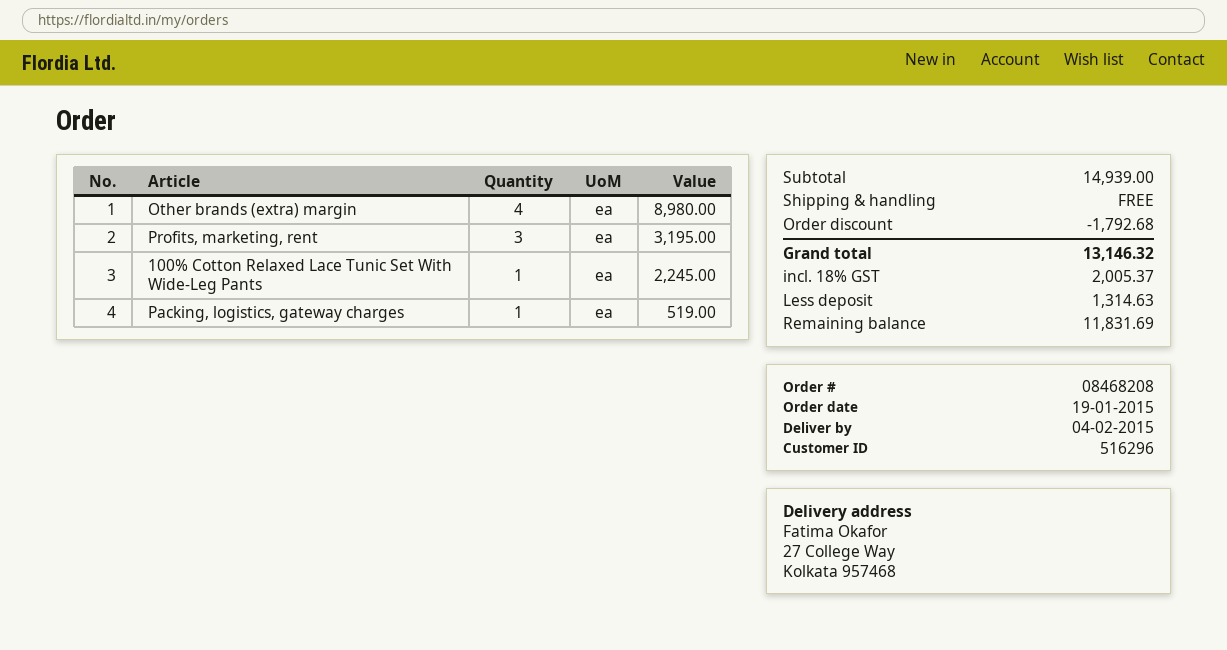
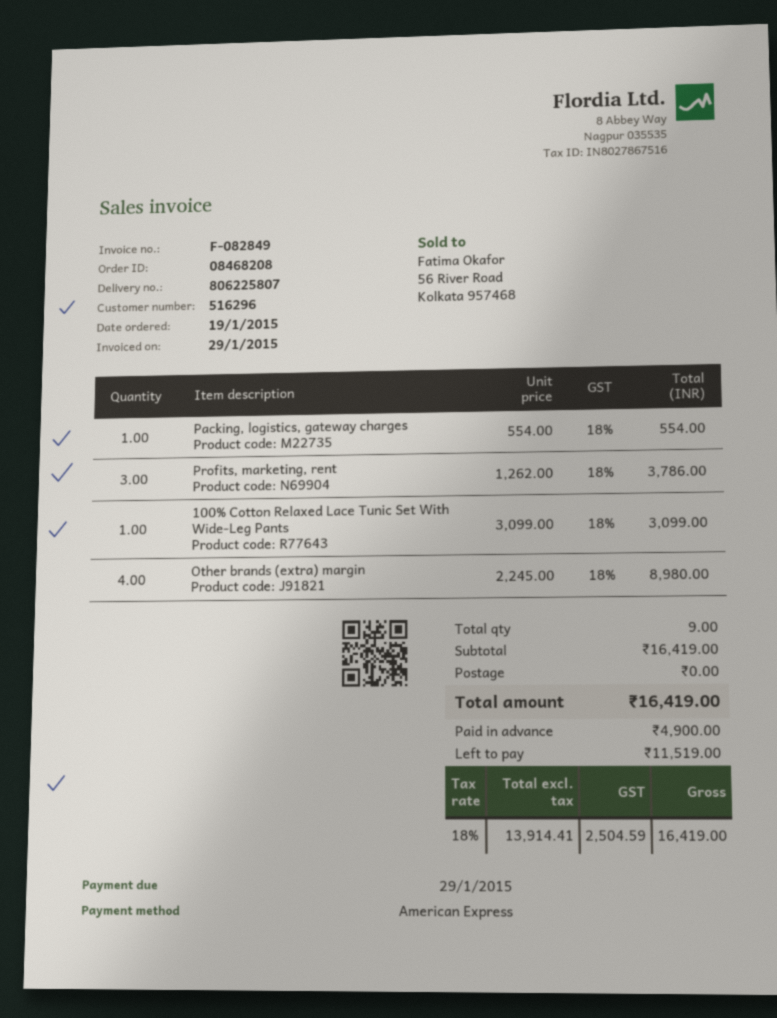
Profits, marketing, rent: 3 for 3195.00 -> 3 for 3786.00
100% Cotton Relaxed Lace Tunic Set With Wide-Leg Pants: 1 for 2245.00 -> 1 for 3099.00
Packing, logistics, gateway charges: 1 for 519.00 -> 1 for 554.00
subtotal: 14939.00 -> 16419.00
discount: 1792.68 -> none
tax: 18% = 2005.37 -> 18% = 2504.59
total: 13146.32 -> 16419.00
deposit: 1314.63 -> 4900.00
balance: 11831.69 -> 11519.00

